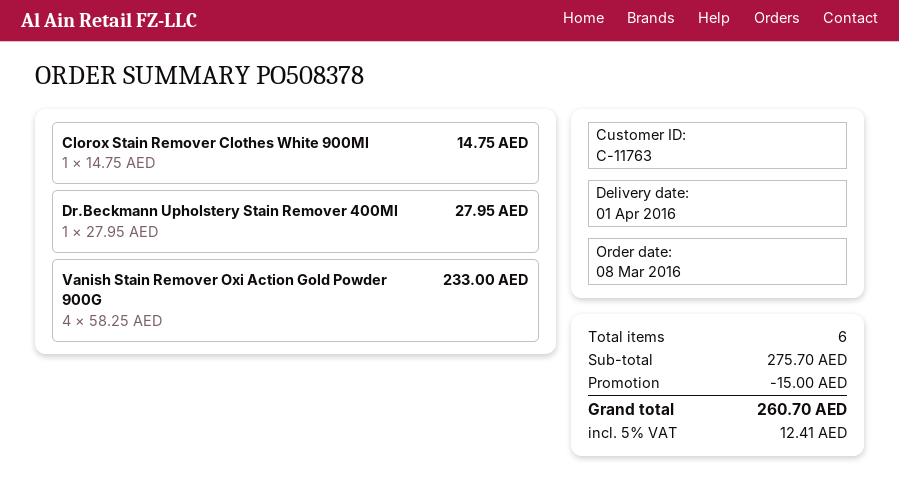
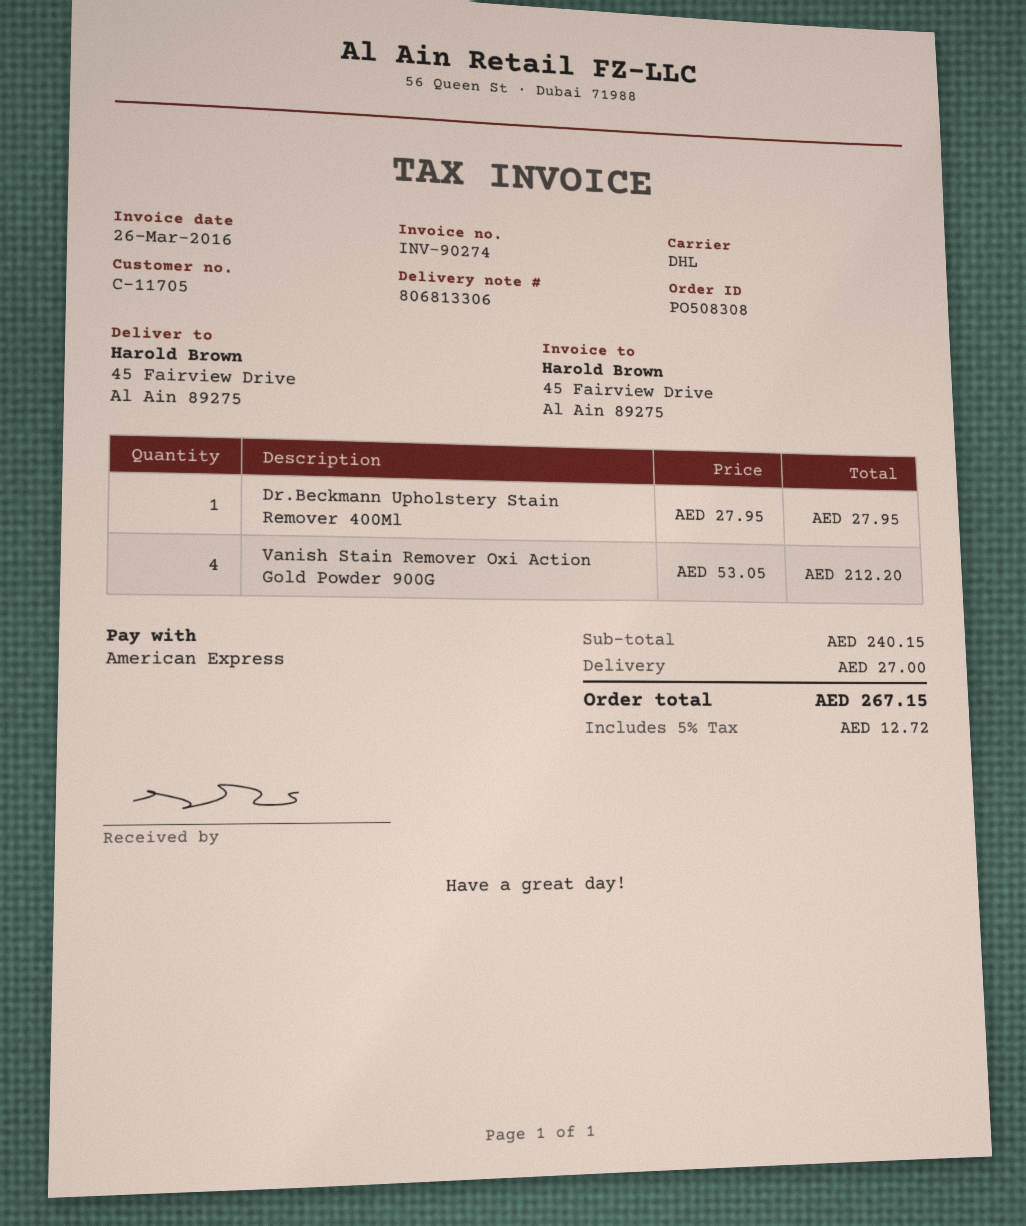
order number: PO508378 -> PO508308
customer number: C-11763 -> C-11705
Clorox Stain Remover Clothes White 900Ml: 1 x 14.75 = 14.75 -> none
Vanish Stain Remover Oxi Action Gold Powder 900G: 4 x 58.25 = 233.00 -> 4 x 53.05 = 212.20
subtotal: 275.70 -> 240.15
discount: 15.00 -> none
shipping: none -> 27.00
tax: 5% = 12.41 -> 5% = 12.72
total: 260.70 -> 267.15

